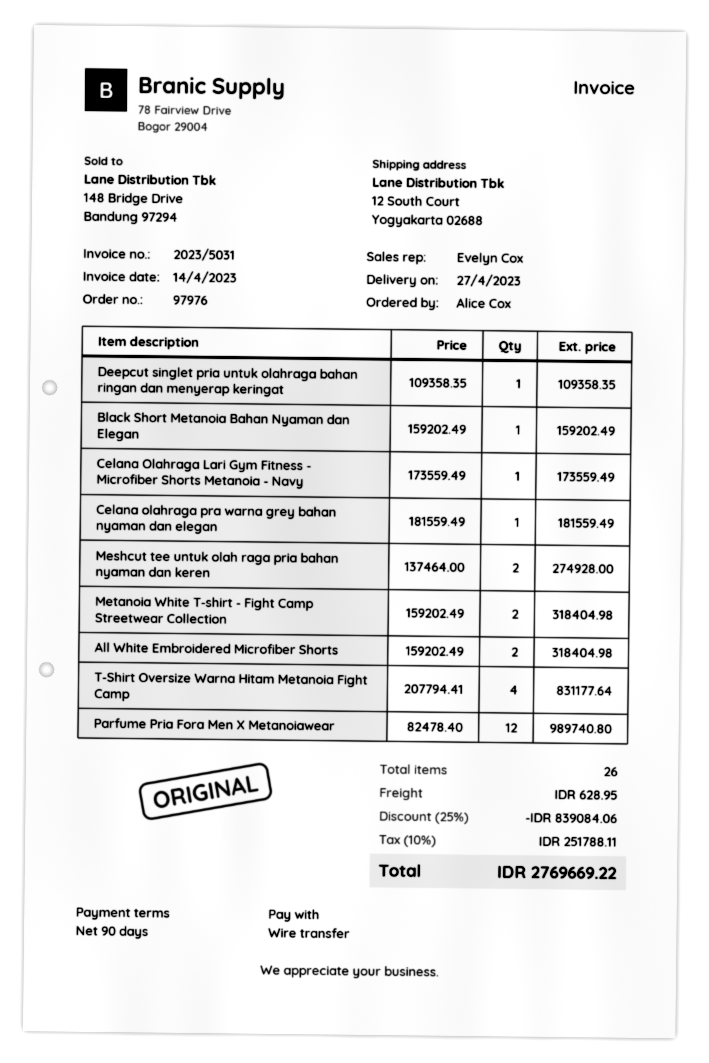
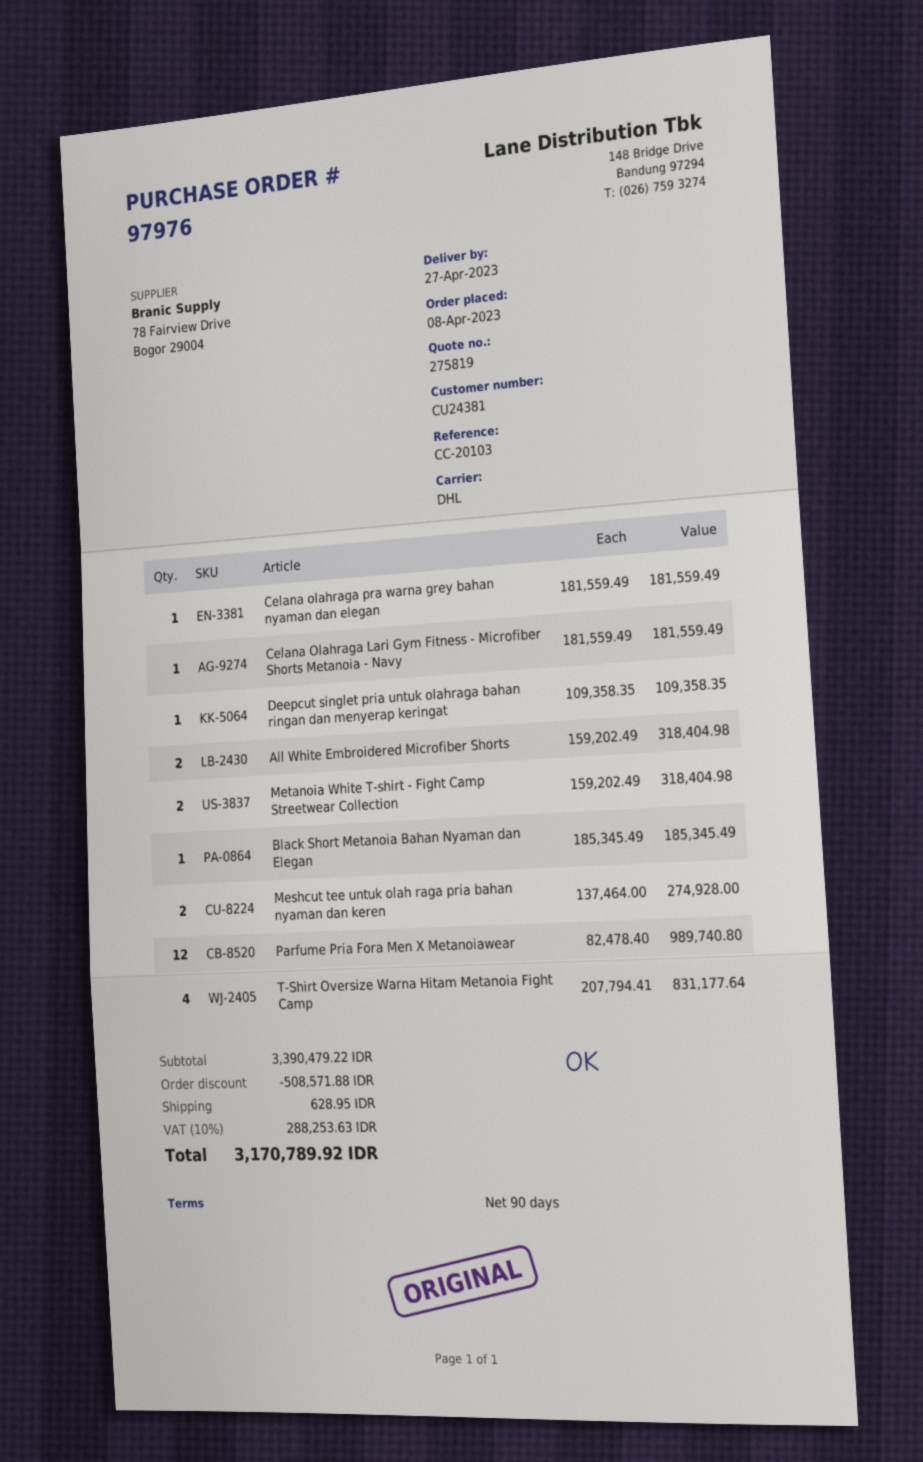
Black Short Metanoia Bahan Nyaman dan Elegan: 1 x 159202.49 = 159202.49 -> 1 x 185345.49 = 185345.49
Celana Olahraga Lari Gym Fitness - Microfiber Shorts Metanoia - Navy: 1 x 173559.49 = 173559.49 -> 1 x 181559.49 = 181559.49
discount: 839084.06 -> 508571.88
tax: 10% = 251788.11 -> 10% = 288253.63
total: 2769669.22 -> 3170789.92

